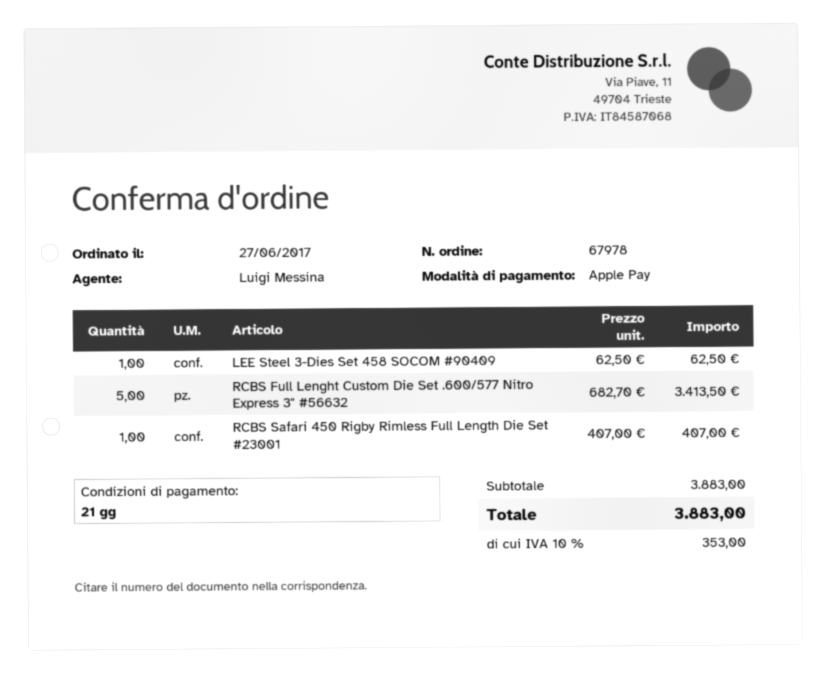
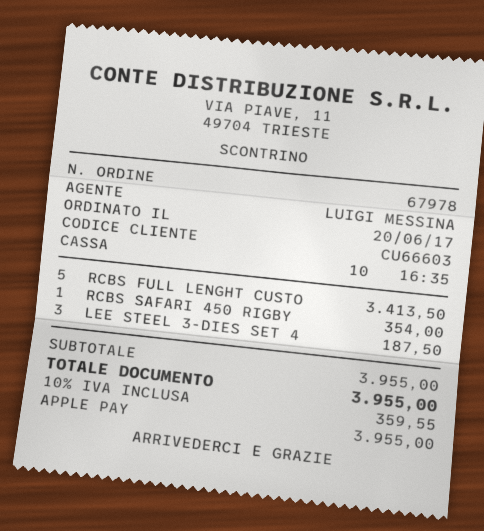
order date: 2017-06-27 -> 2017-06-20
LEE Steel 3-Dies Set 458 SOCOM #90409: 1 for 62.50 -> 3 for 187.50
RCBS Safari 450 Rigby Rimless Full Length Die Set #23001: 1 for 407.00 -> 1 for 354.00
subtotal: 3883.00 -> 3955.00
tax: 10% = 353.00 -> 10% = 359.55
total: 3883.00 -> 3955.00

